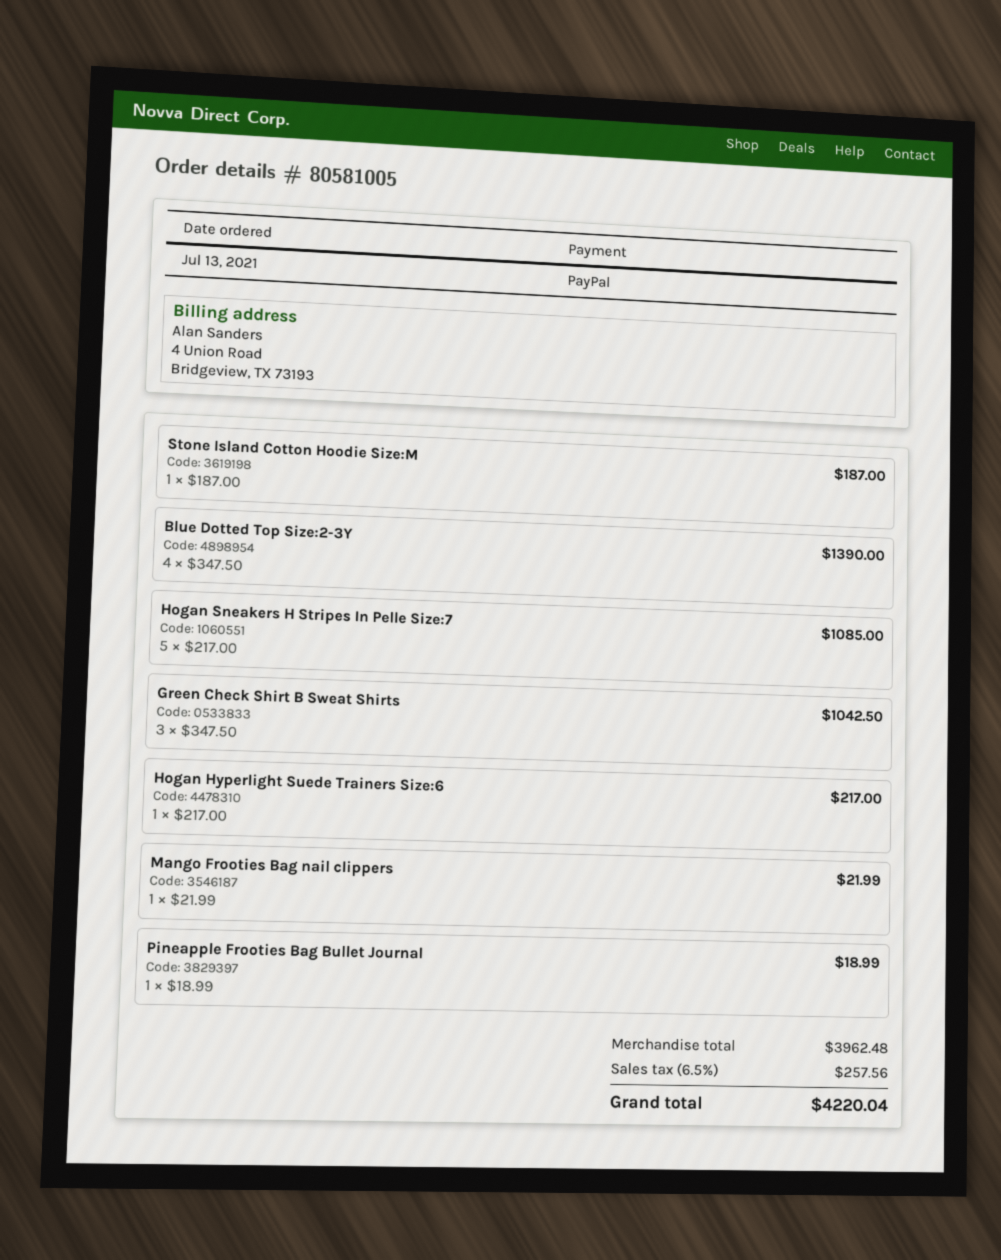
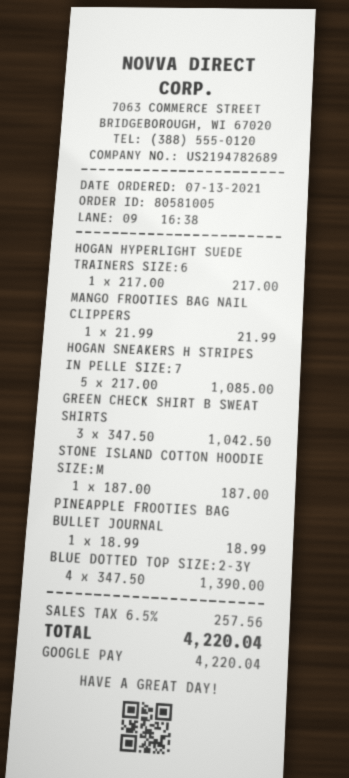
payment method: PayPal -> Google Pay

